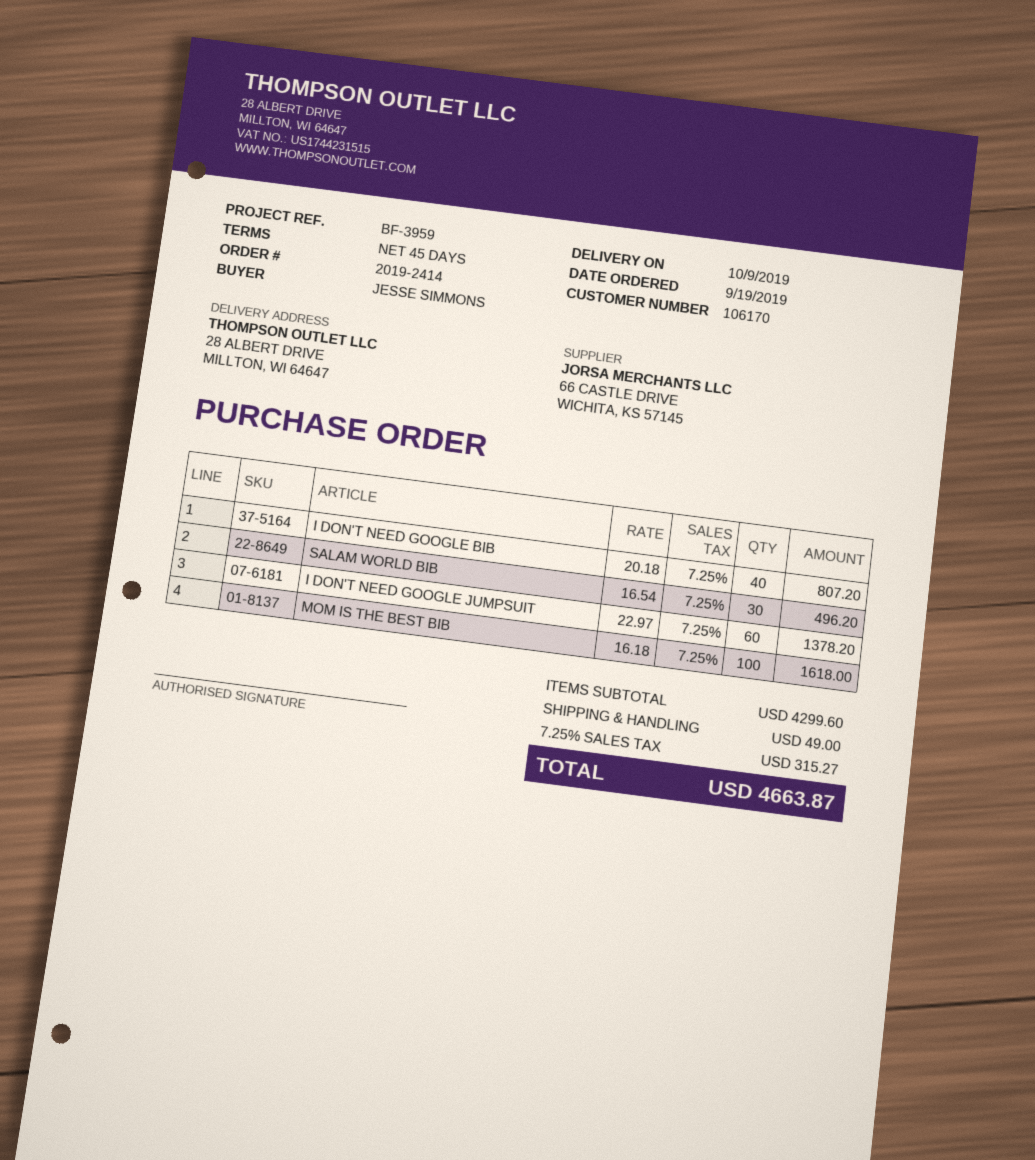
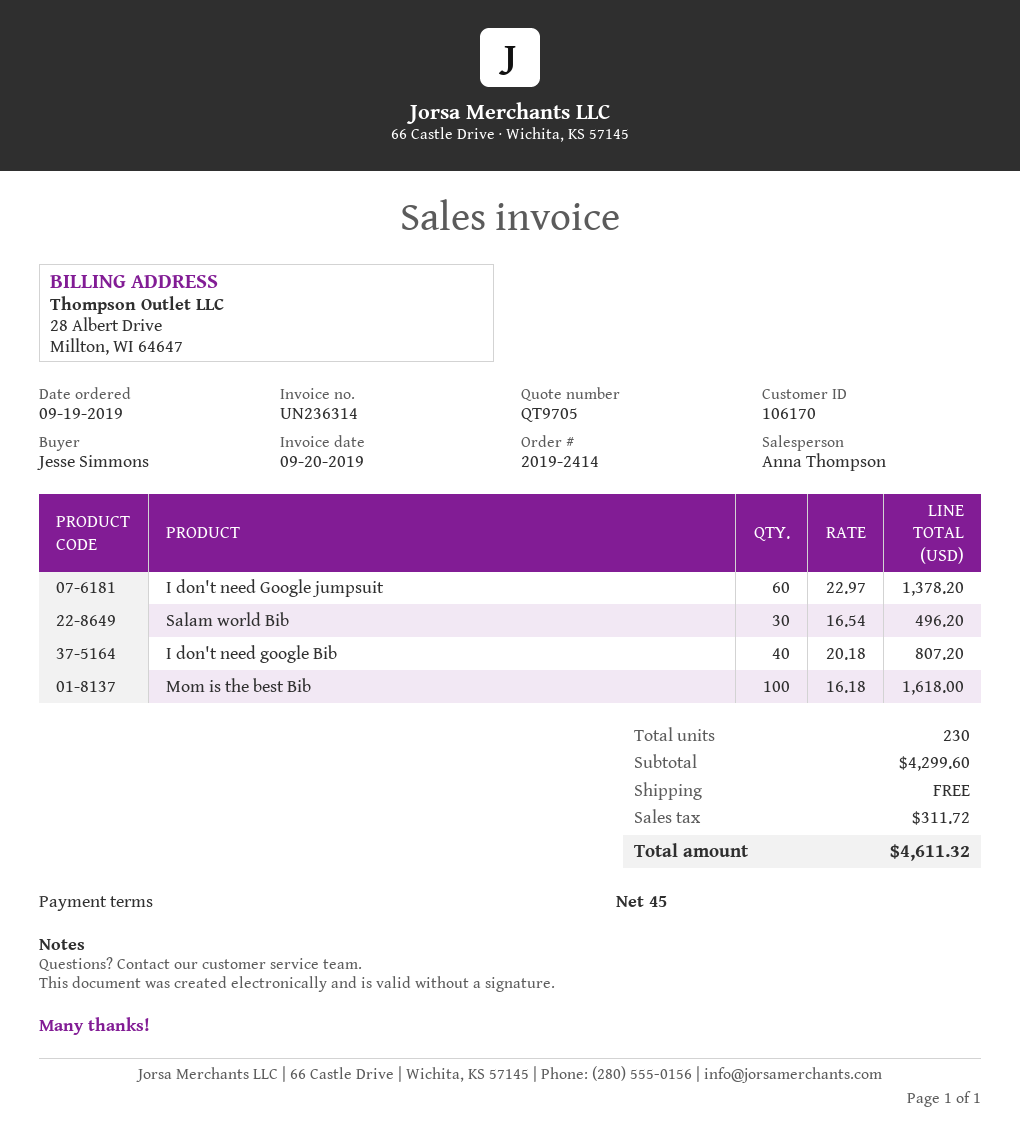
shipping: 49.00 -> 0.00
tax: 315.27 -> 311.72
total: 4663.87 -> 4611.32

